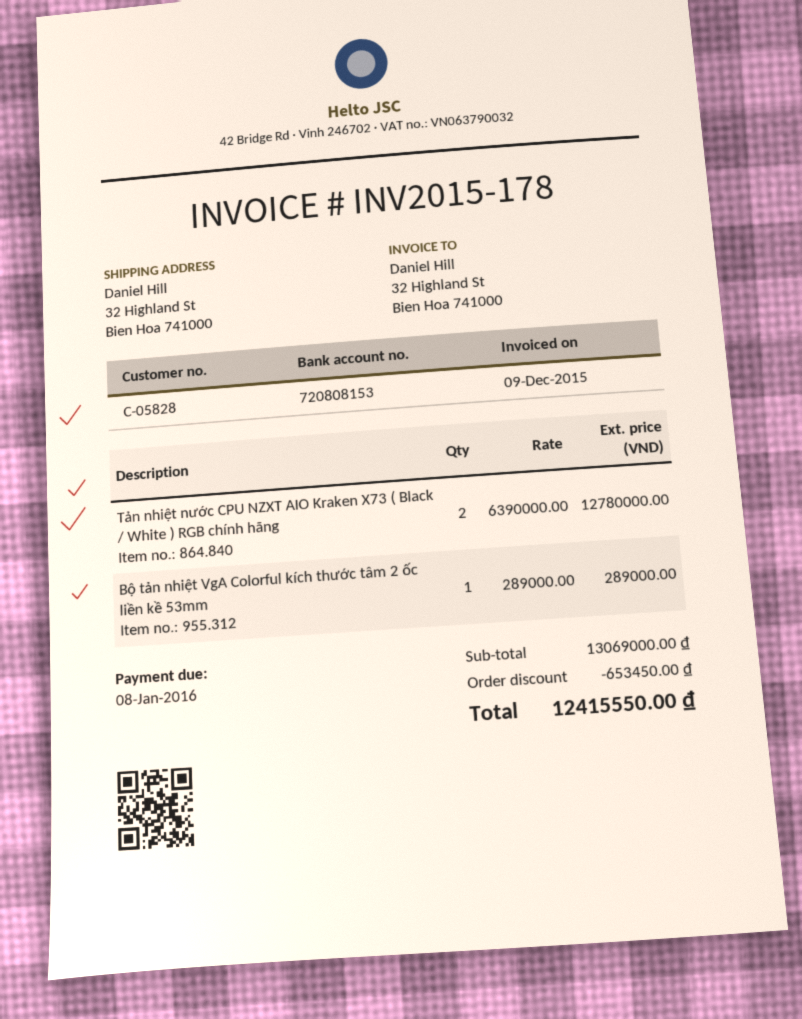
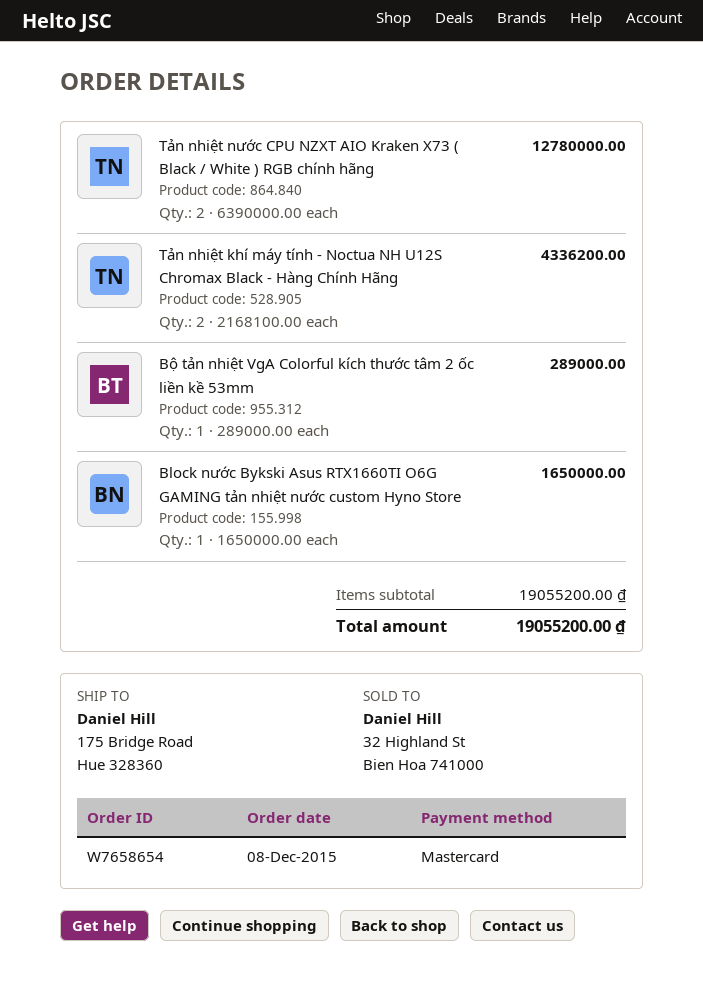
ship to: 32 Highland St, Bien Hoa 741000 -> 175 Bridge Road, Hue 328360
Tản nhiệt khí máy tính - Noctua NH U12S Chromax Black - Hàng Chính Hãng: none -> 2 x 2168100.00 = 4336200.00
Block nước Bykski Asus RTX1660TI O6G GAMING tản nhiệt nước custom Hyno Store: none -> 1 x 1650000.00 = 1650000.00
subtotal: 13069000.00 -> 19055200.00
discount: 653450.00 -> none
total: 12415550.00 -> 19055200.00

